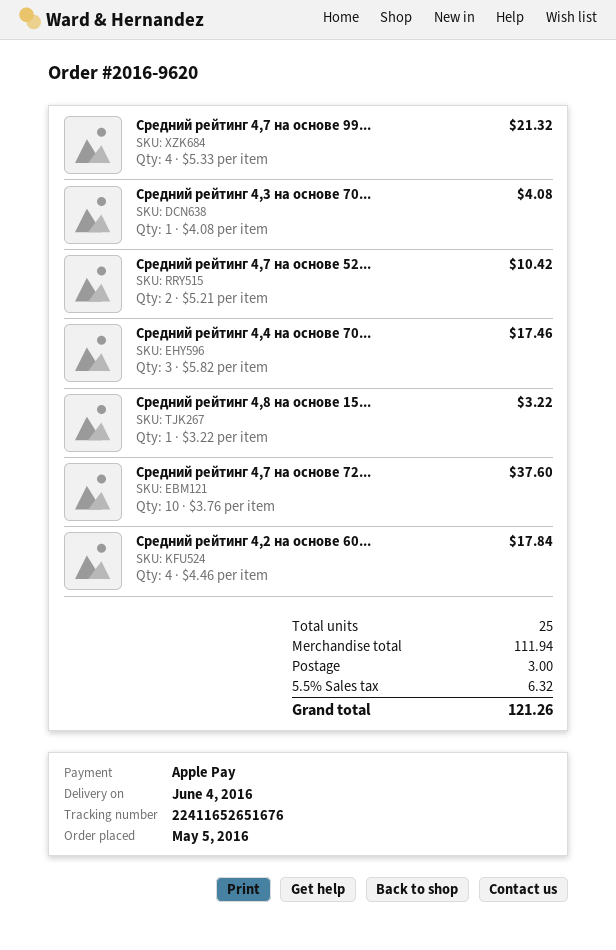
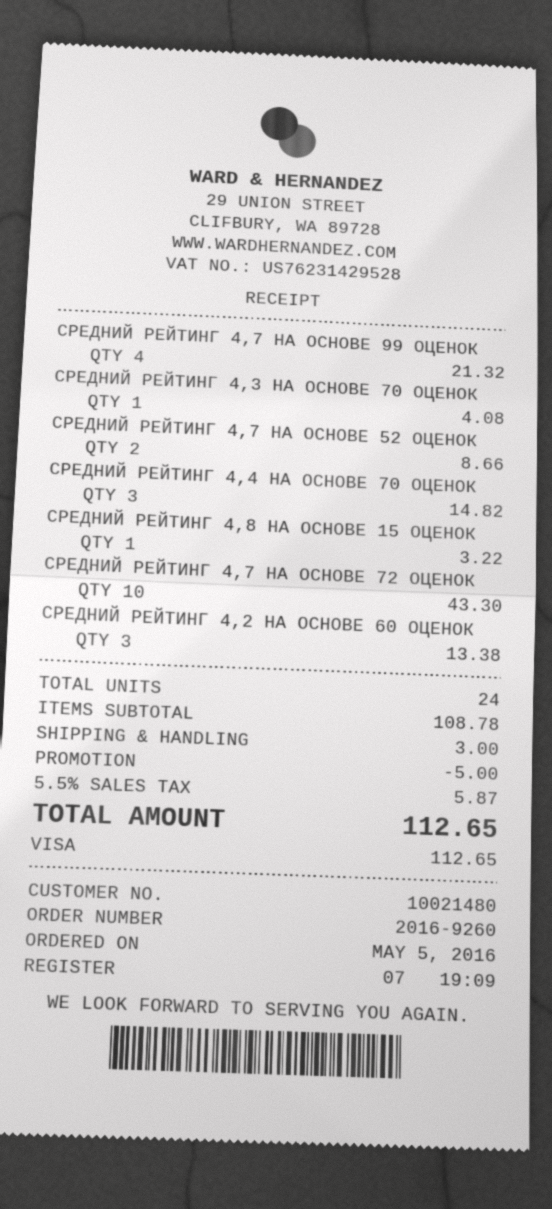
order number: 2016-9620 -> 2016-9260
payment method: Apple Pay -> Visa
Средний рейтинг 4,7 на основе 52...: 2 for 10.42 -> 2 for 8.66
Средний рейтинг 4,4 на основе 70...: 3 for 17.46 -> 3 for 14.82
Средний рейтинг 4,7 на основе 72...: 10 for 37.60 -> 10 for 43.30
Средний рейтинг 4,2 на основе 60...: 4 for 17.84 -> 3 for 13.38
total quantity: 25 -> 24
subtotal: 111.94 -> 108.78
discount: none -> 5.00
tax: 5.5% = 6.32 -> 5.5% = 5.87
total: 121.26 -> 112.65

